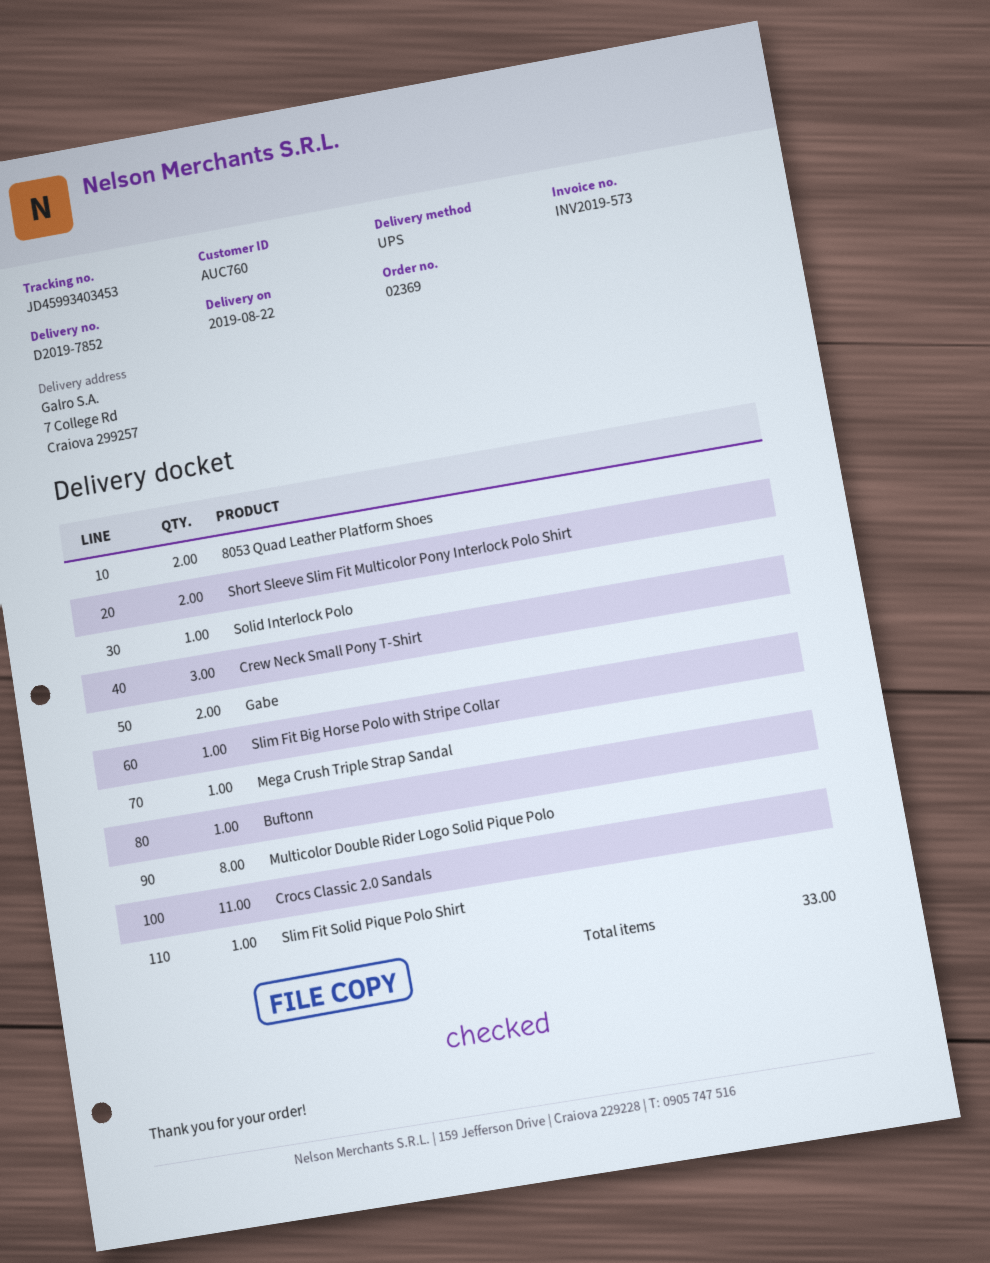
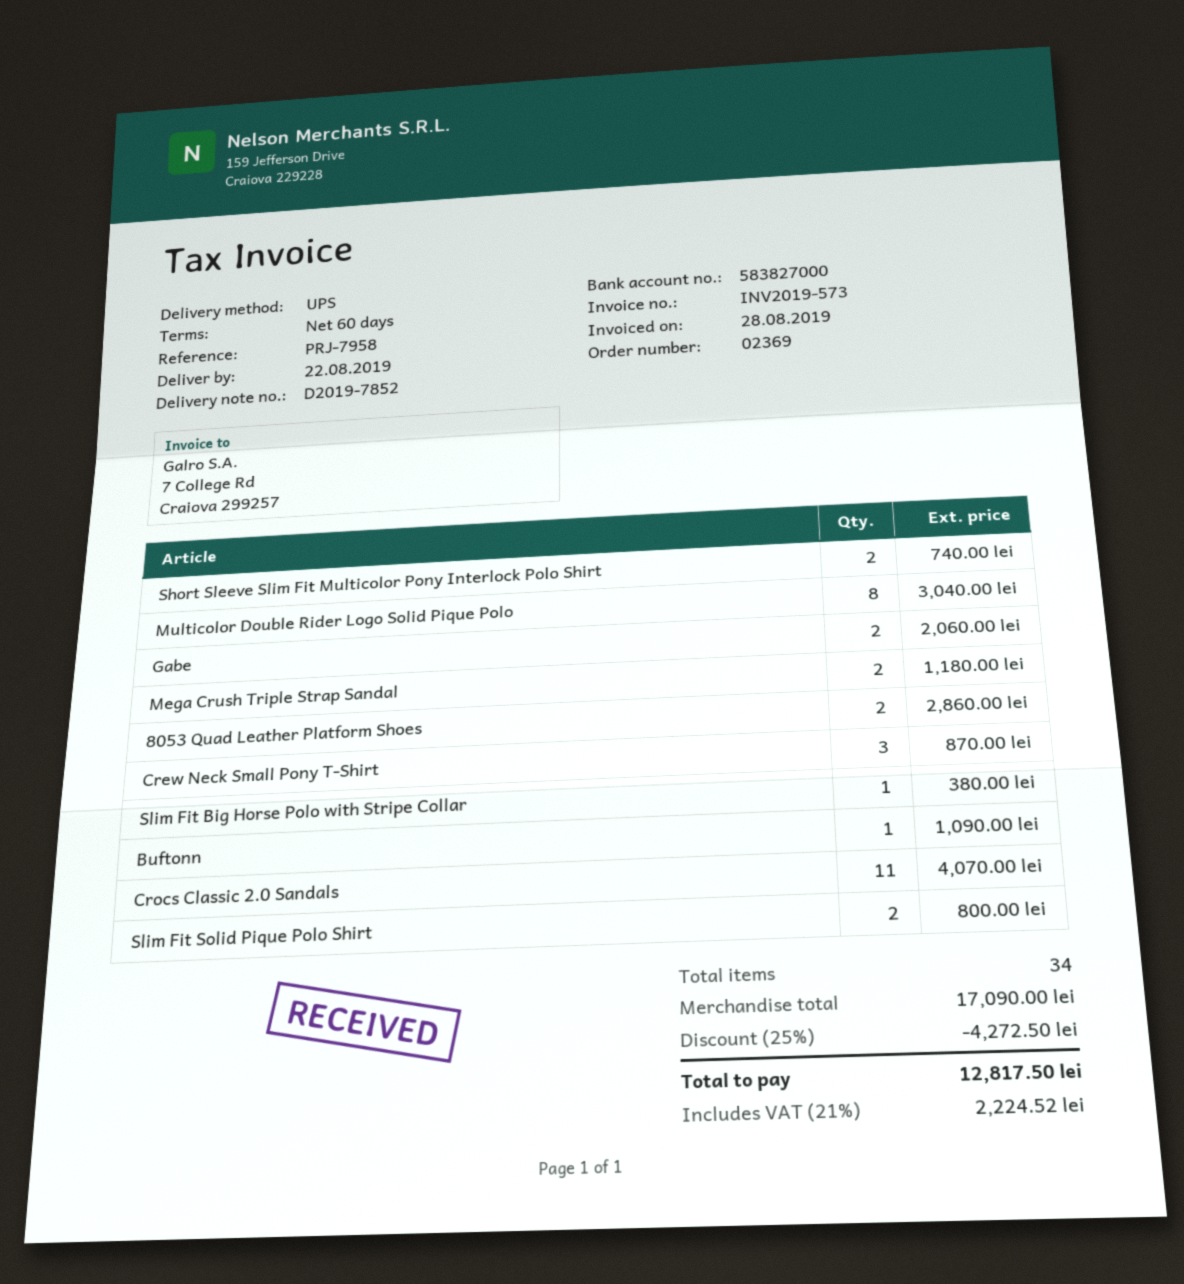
Solid Interlock Polo: 1 -> none
Mega Crush Triple Strap Sandal: 1 -> 2
Slim Fit Solid Pique Polo Shirt: 1 -> 2
total quantity: 33 -> 34

